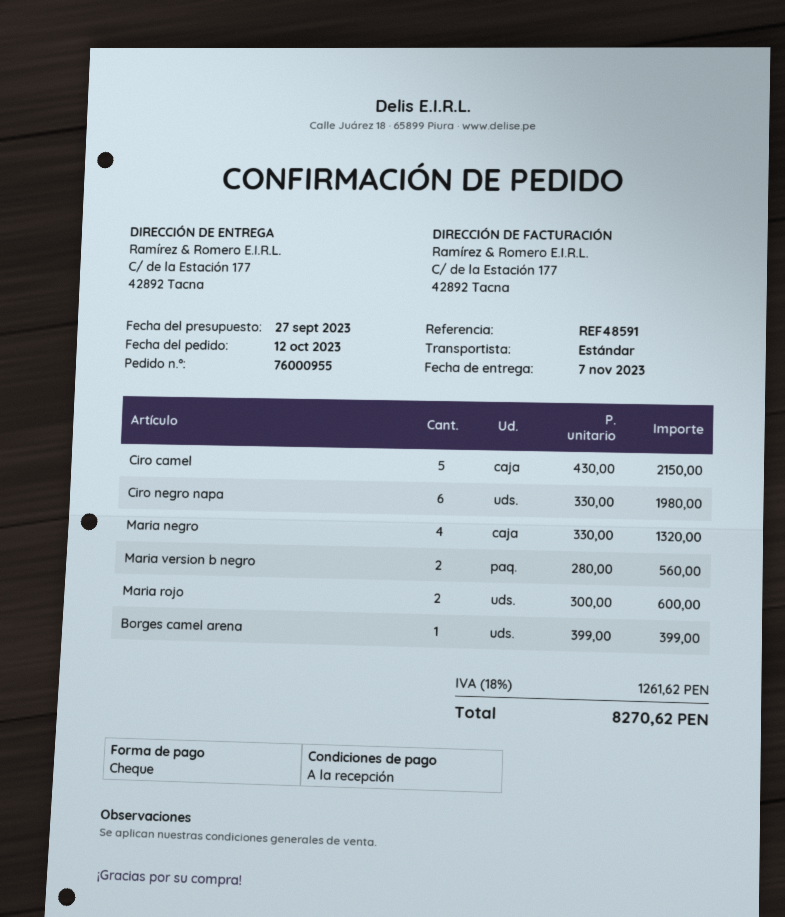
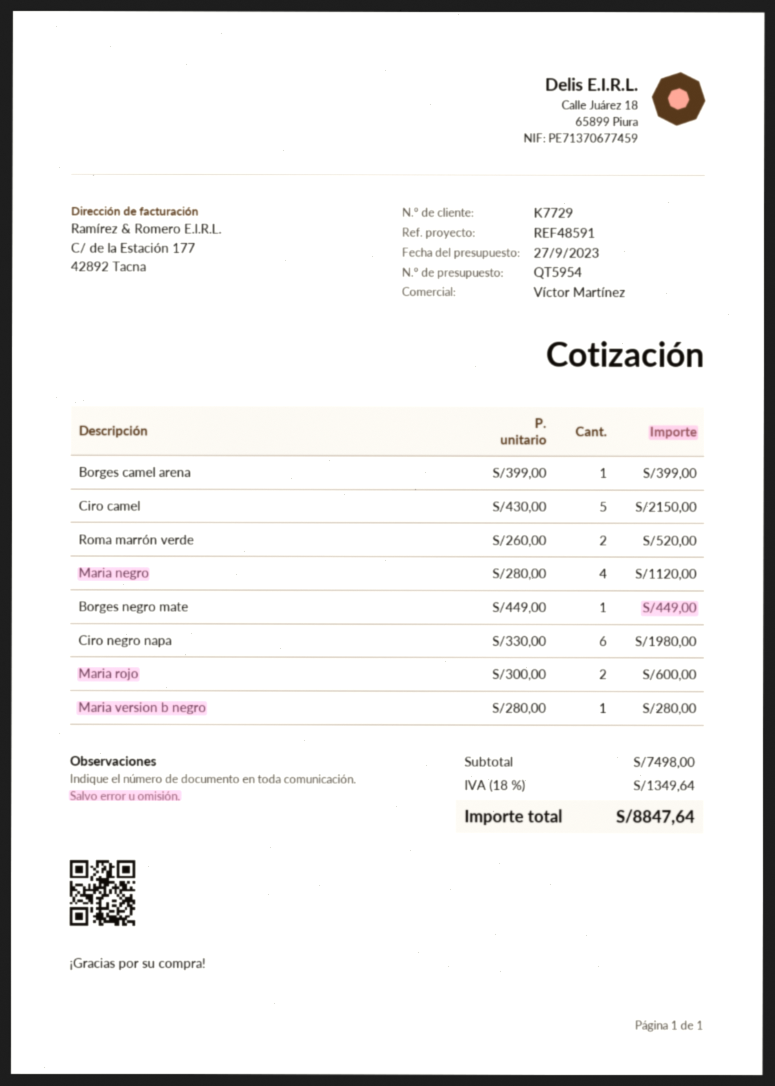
Maria negro: 4 x 330.00 = 1320.00 -> 4 x 280.00 = 1120.00
Maria version b negro: 2 x 280.00 = 560.00 -> 1 x 280.00 = 280.00
Roma marrón verde: none -> 2 x 260.00 = 520.00
Borges negro mate: none -> 1 x 449.00 = 449.00
tax: 18% = 1261.62 -> 18% = 1349.64
total: 8270.62 -> 8847.64

